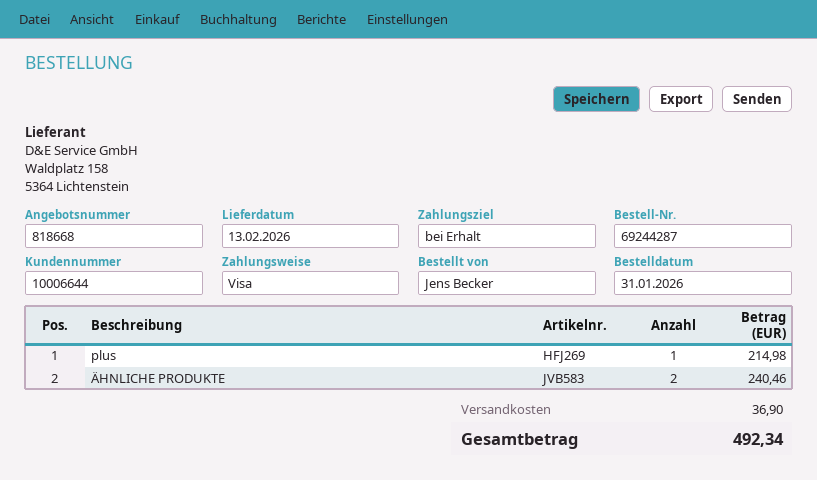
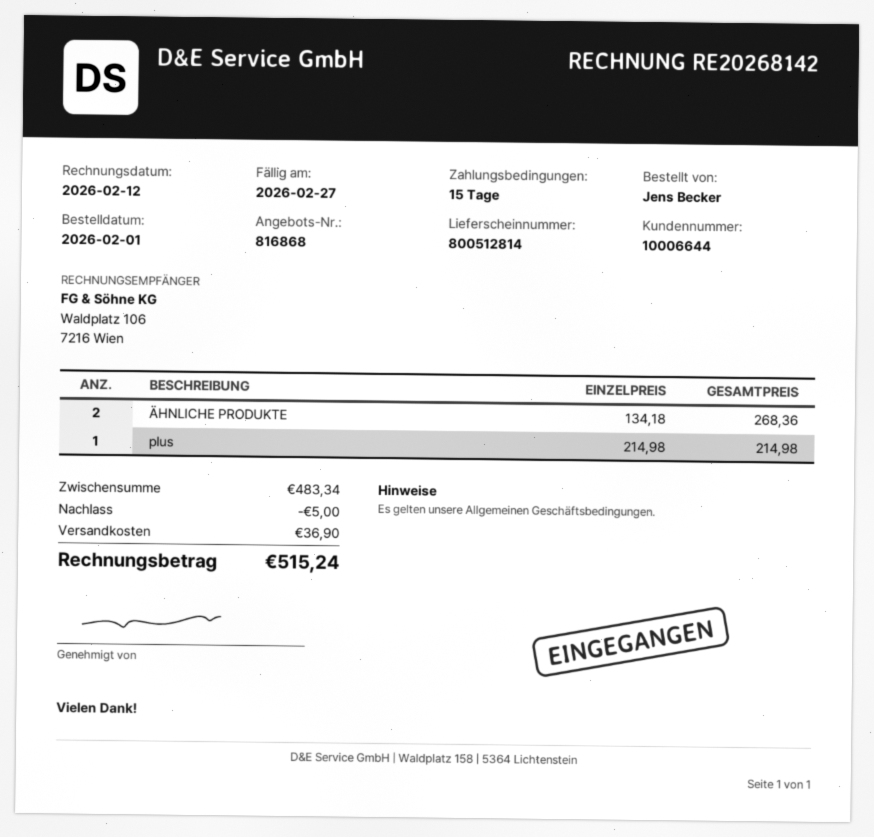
quote number: 818668 -> 816868
order date: 2026-01-31 -> 2026-02-01
payment terms: on receipt -> 15 days
ÄHNLICHE PRODUKTE: 2 for 240.46 -> 2 for 268.36
discount: none -> 5.00
total: 492.34 -> 515.24

